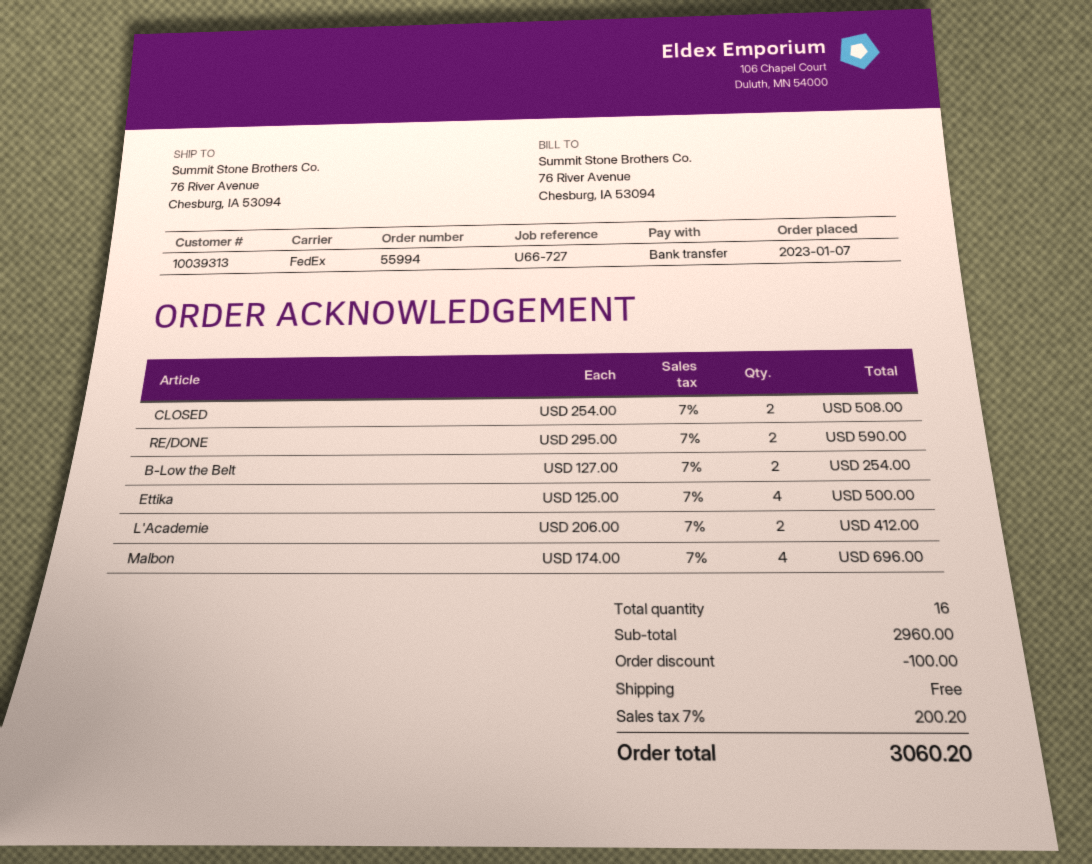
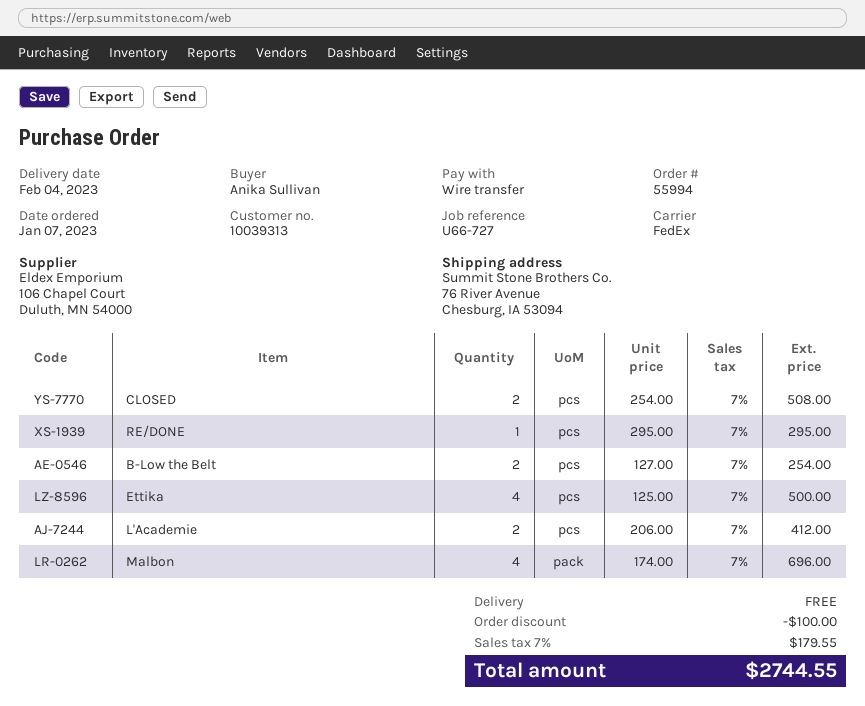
RE/DONE: 2 x 295.00 = 590.00 -> 1 x 295.00 = 295.00
tax: 7% = 200.20 -> 7% = 179.55
total: 3060.20 -> 2744.55

